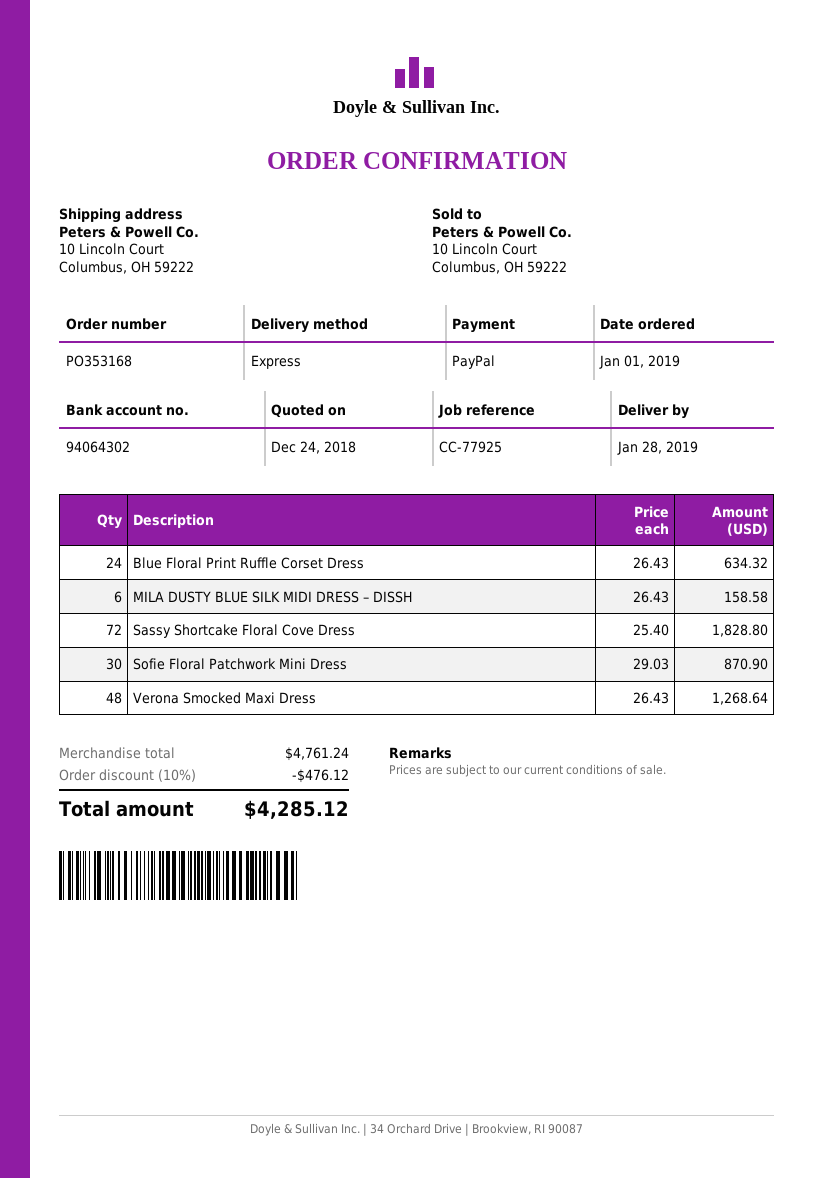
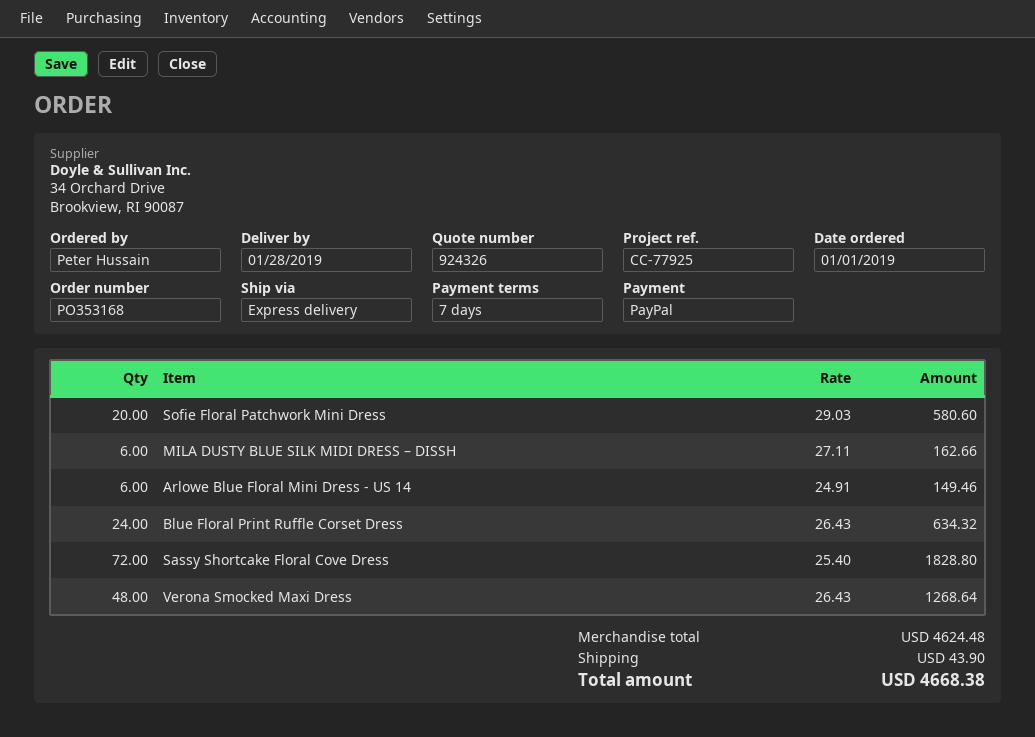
MILA DUSTY BLUE SILK MIDI DRESS – DISSH: 6 x 26.43 = 158.58 -> 6 x 27.11 = 162.66
Sofie Floral Patchwork Mini Dress: 30 x 29.03 = 870.90 -> 20 x 29.03 = 580.60
Arlowe Blue Floral Mini Dress - US 14: none -> 6 x 24.91 = 149.46
subtotal: 4761.24 -> 4624.48
discount: 10% = 476.12 -> none
shipping: none -> 43.90
total: 4285.12 -> 4668.38

